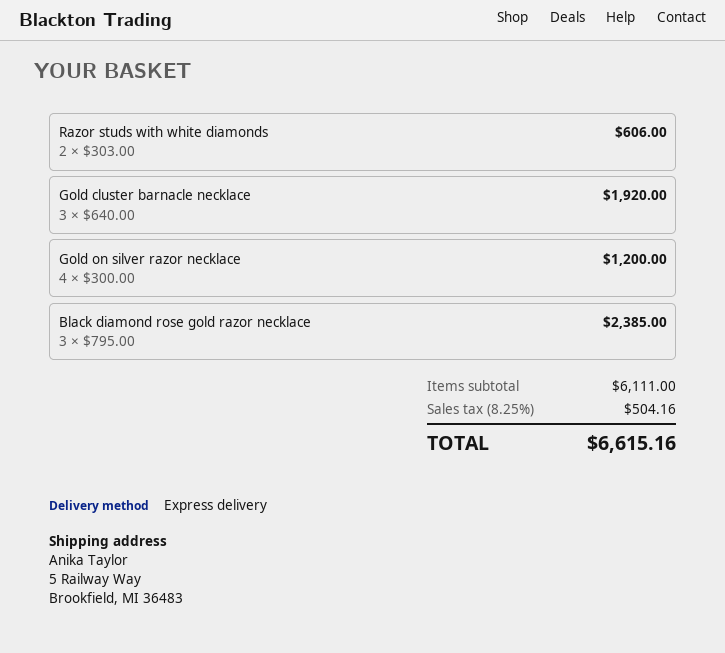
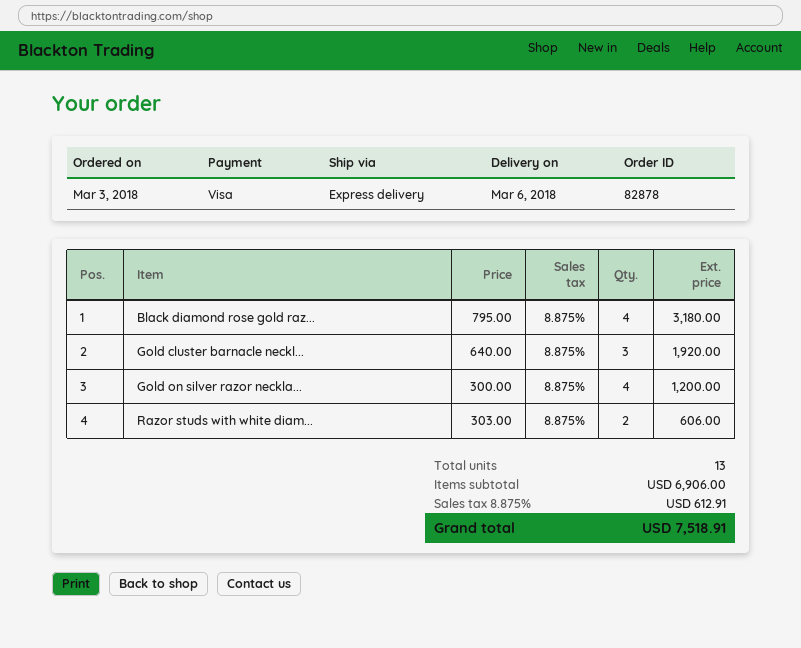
Black diamond rose gold razor necklace: 3 x 795.00 = 2385.00 -> 4 x 795.00 = 3180.00
subtotal: 6111.00 -> 6906.00
tax: 8.25% = 504.16 -> 8.875% = 612.91
total: 6615.16 -> 7518.91

